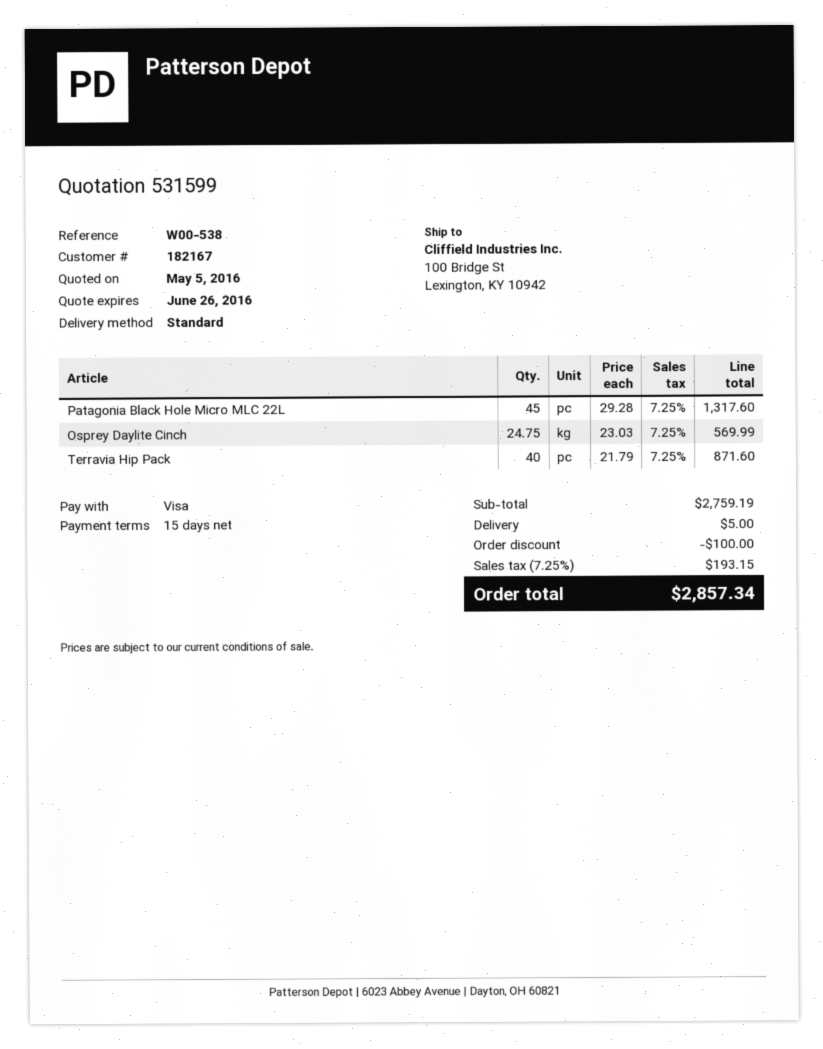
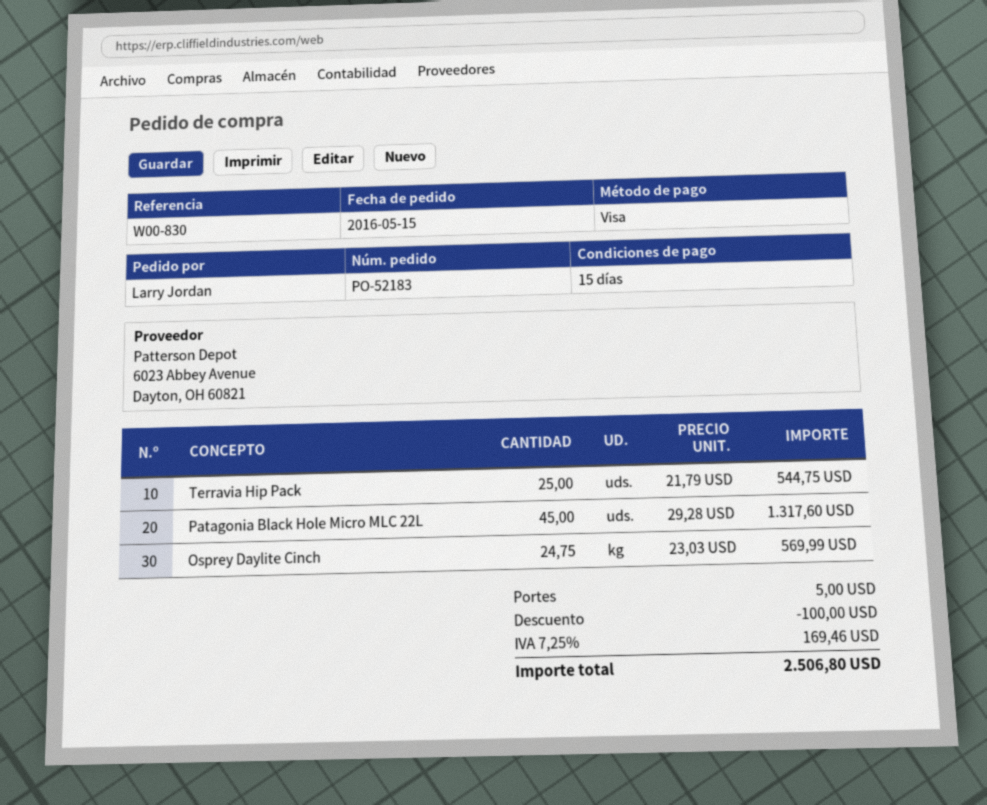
reference: W00-538 -> W00-830
Terravia Hip Pack: 40 x 21.79 = 871.60 -> 25 x 21.79 = 544.75
tax: 7.25% = 193.15 -> 7.25% = 169.46
total: 2857.34 -> 2506.80

